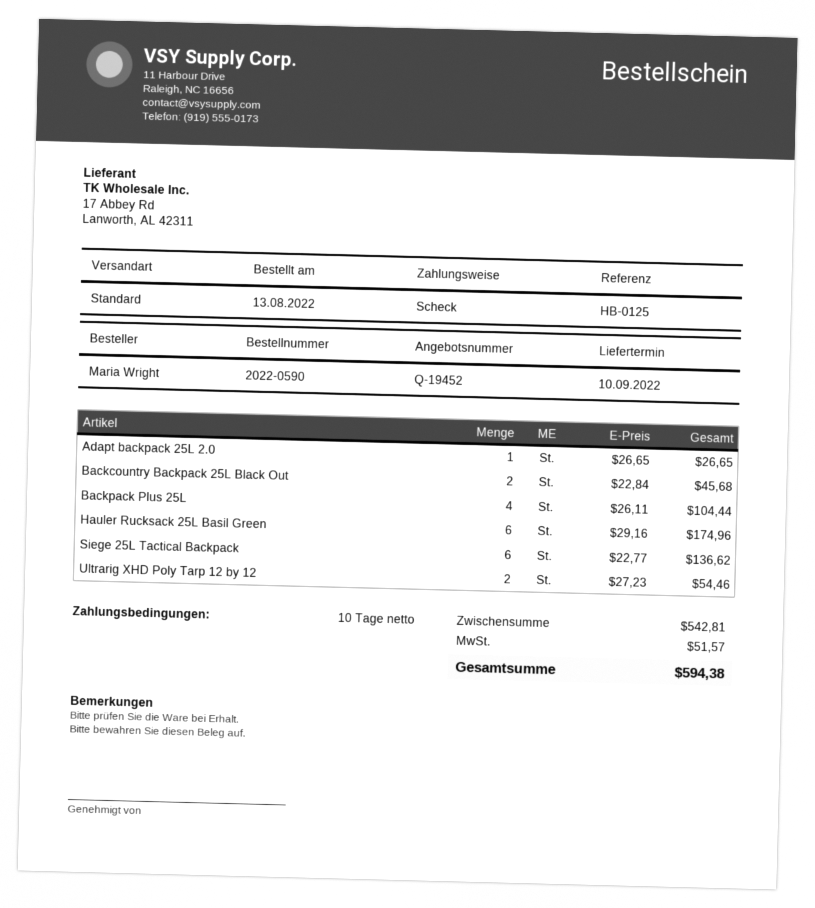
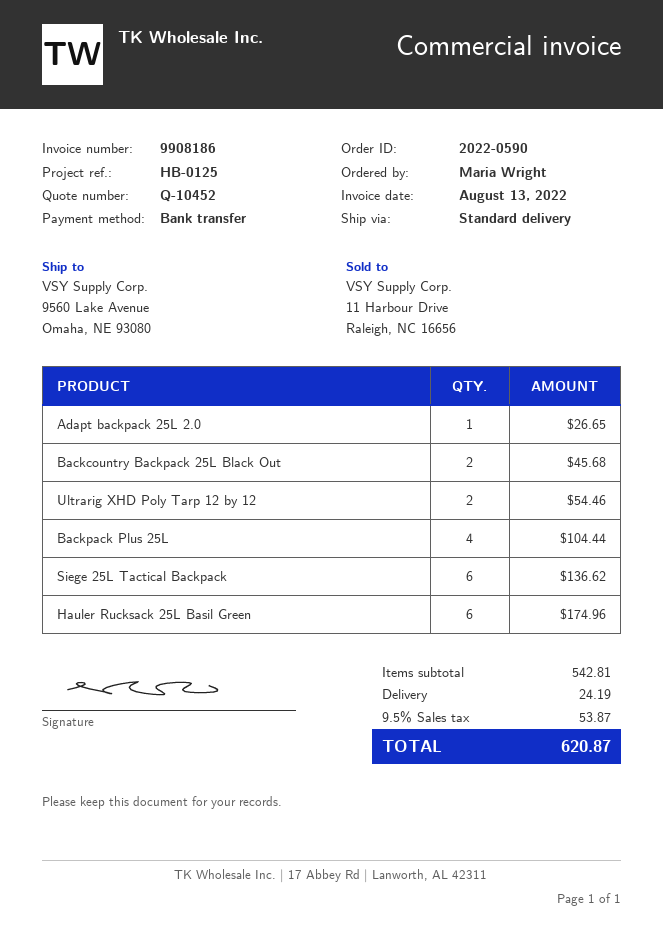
quote number: Q-19452 -> Q-10452
payment method: cheque -> bank transfer
shipping: none -> 24.19
tax: 51.57 -> 53.87
total: 594.38 -> 620.87

